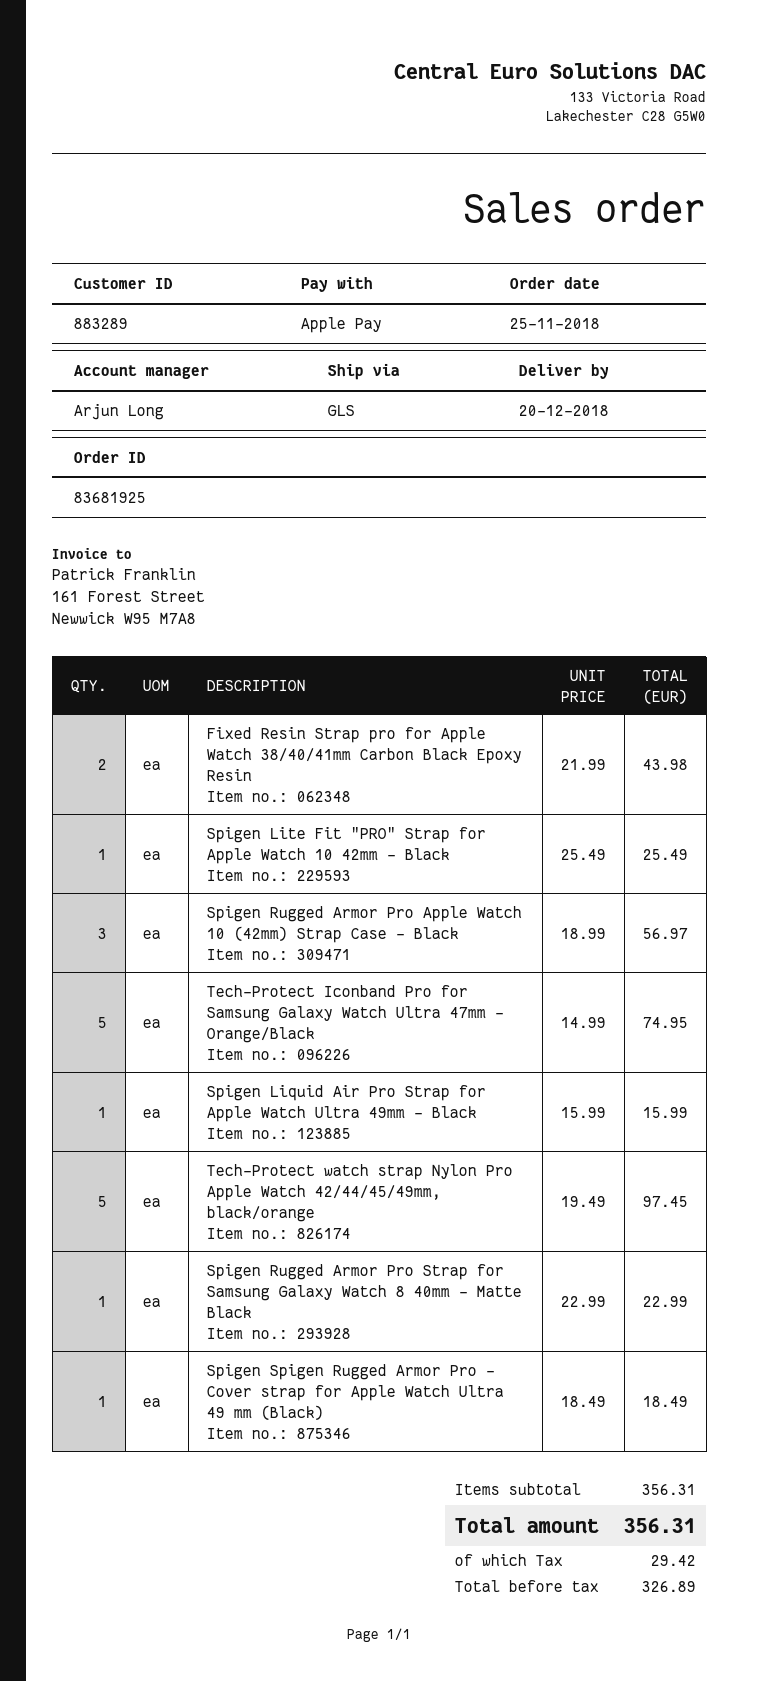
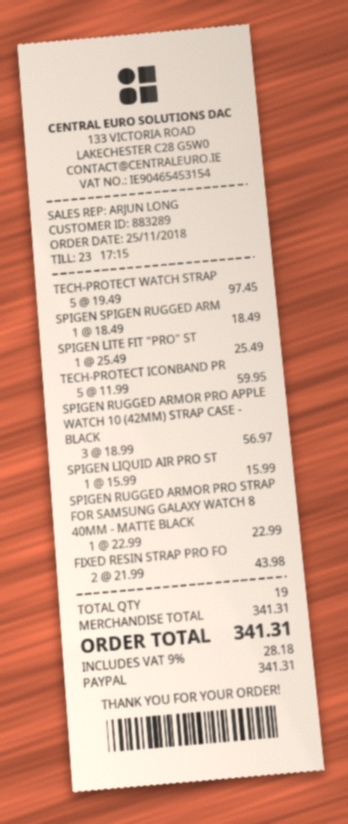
payment method: Apple Pay -> PayPal
Tech-Protect Iconband Pro for Samsung Galaxy Watch Ultra 47mm - Orange/Black: 5 x 14.99 = 74.95 -> 5 x 11.99 = 59.95
subtotal: 356.31 -> 341.31
tax: 29.42 -> 28.18
total: 356.31 -> 341.31

